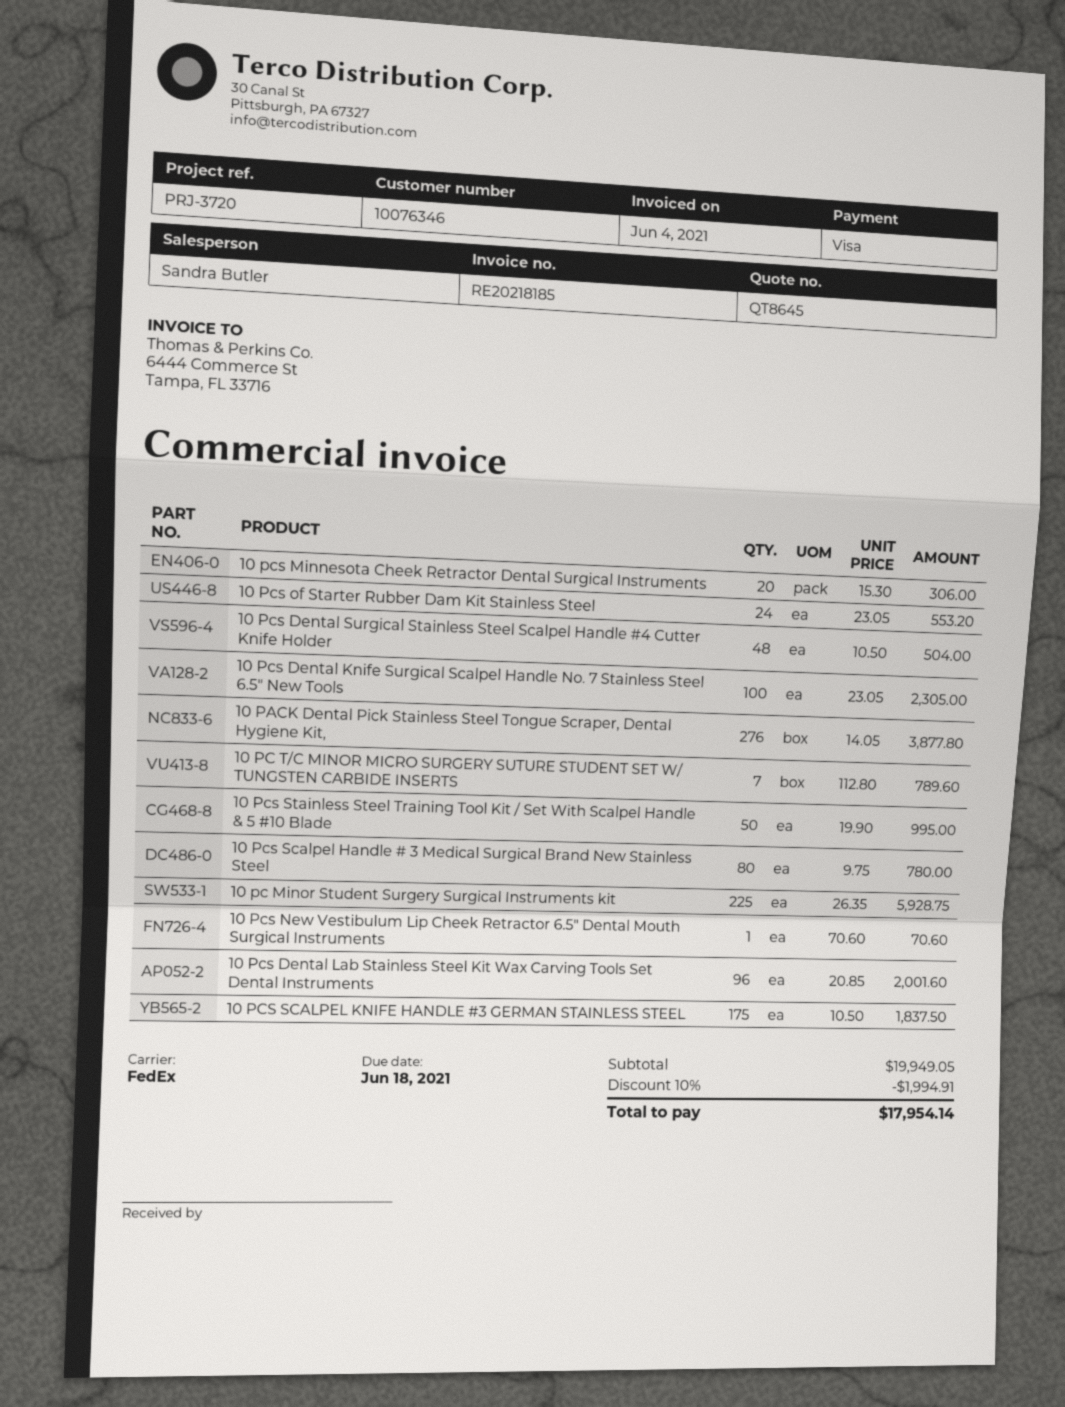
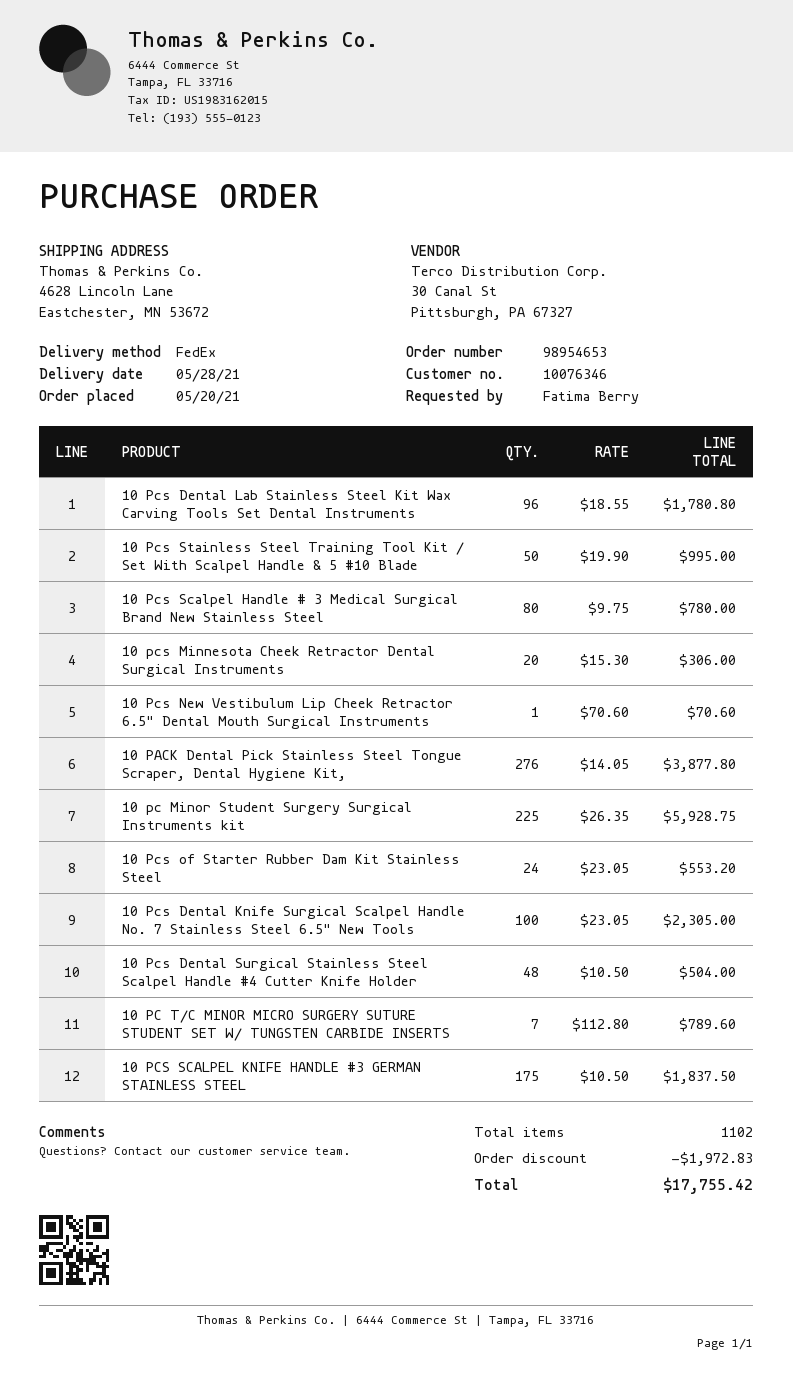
10 Pcs Dental Lab Stainless Steel Kit Wax Carving Tools Set Dental Instruments: 96 x 20.85 = 2001.60 -> 96 x 18.55 = 1780.80
discount: 1994.91 -> 1972.83
total: 17954.14 -> 17755.42

